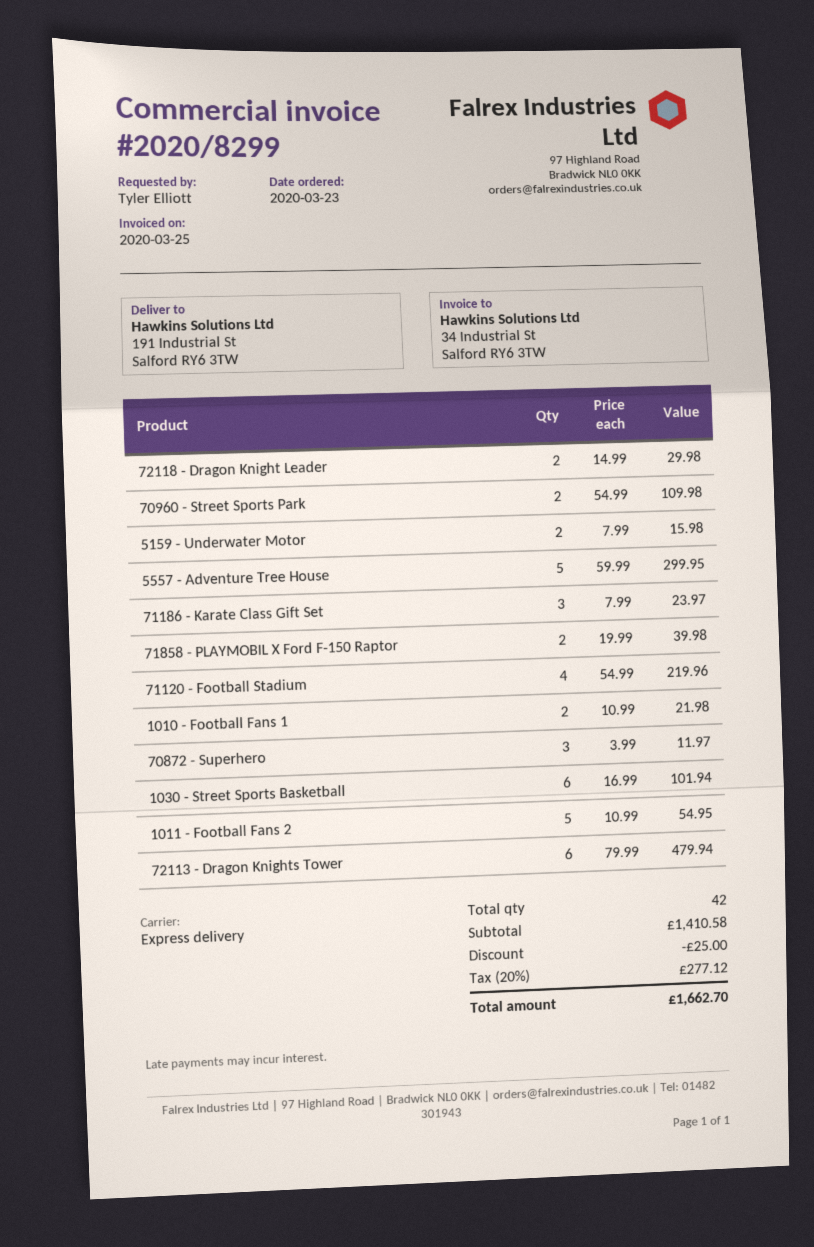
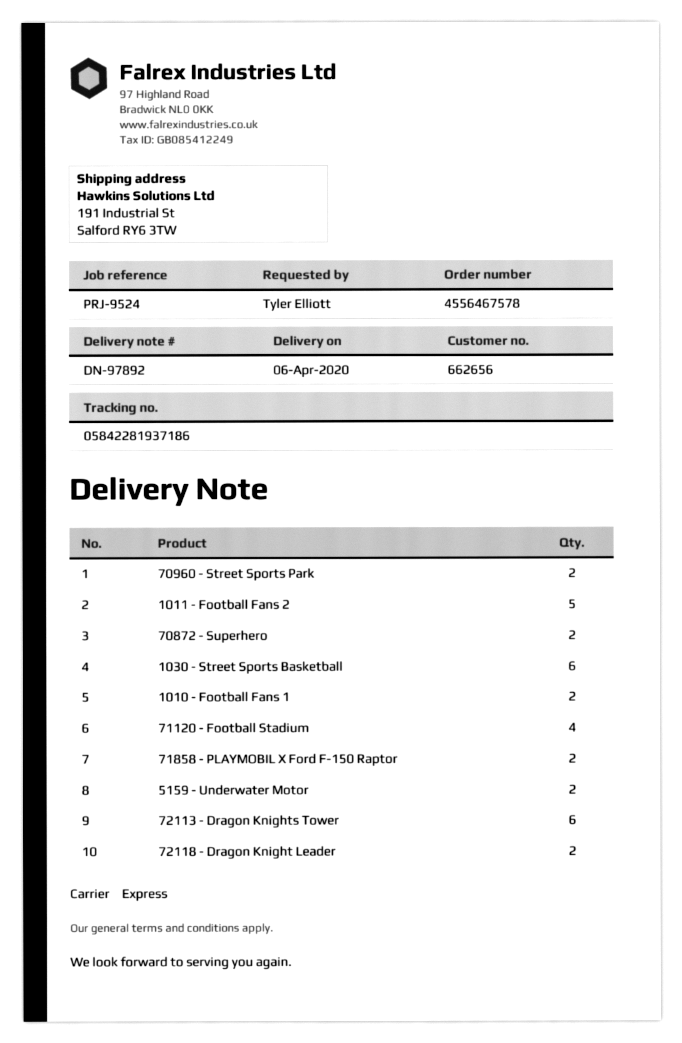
5557 - Adventure Tree House: 5 -> none
71186 - Karate Class Gift Set: 3 -> none
70872 - Superhero: 3 -> 2

